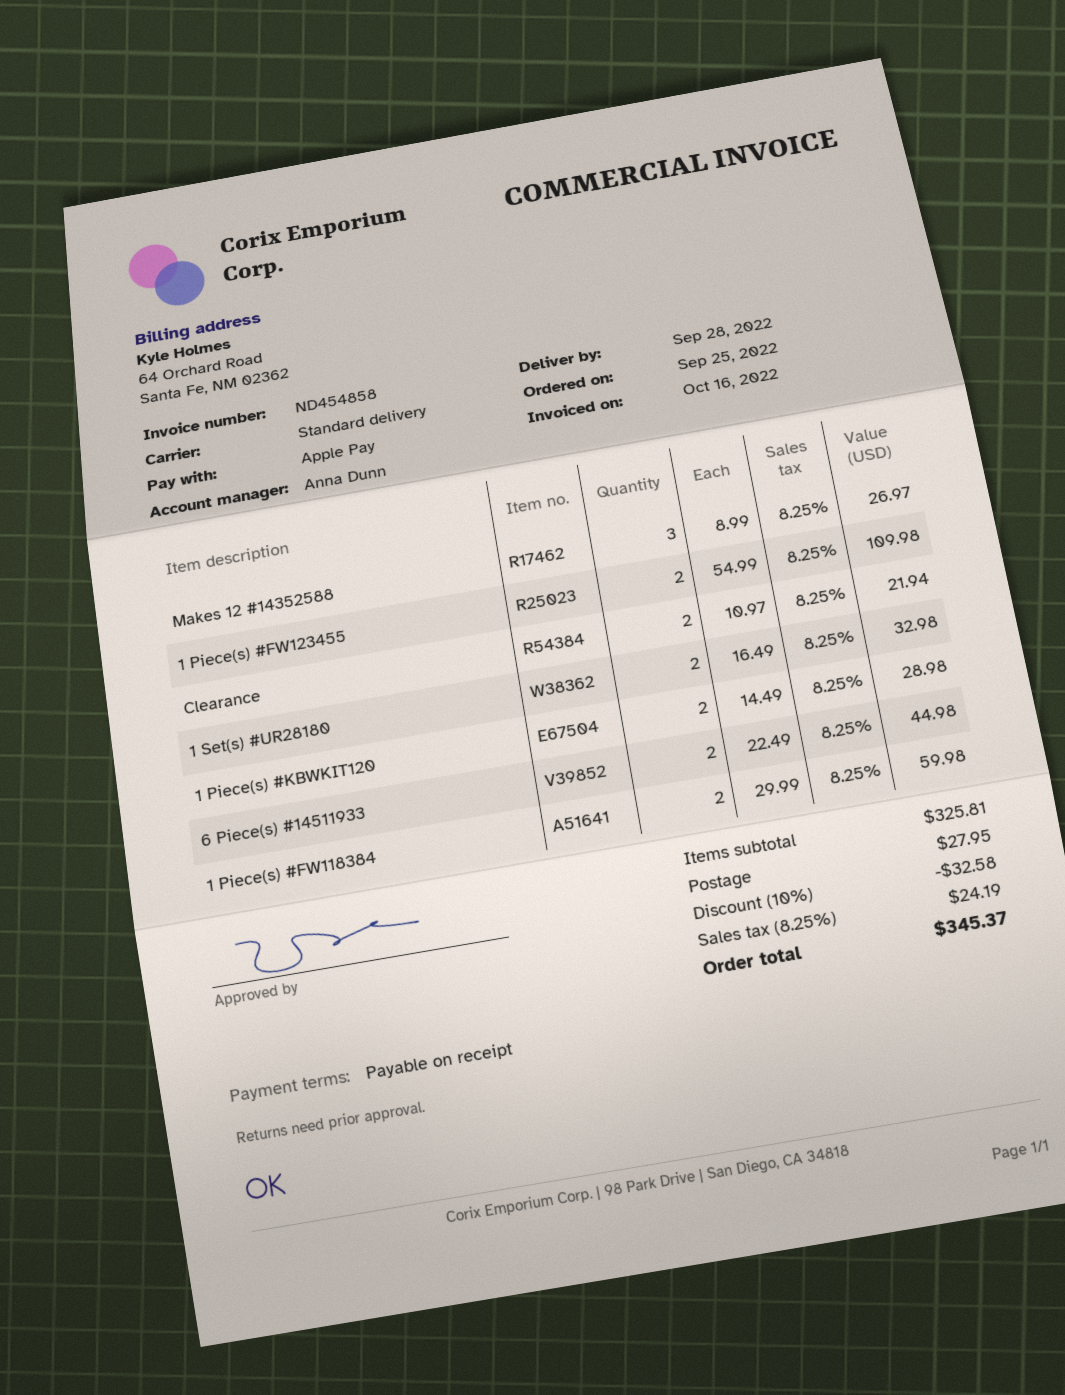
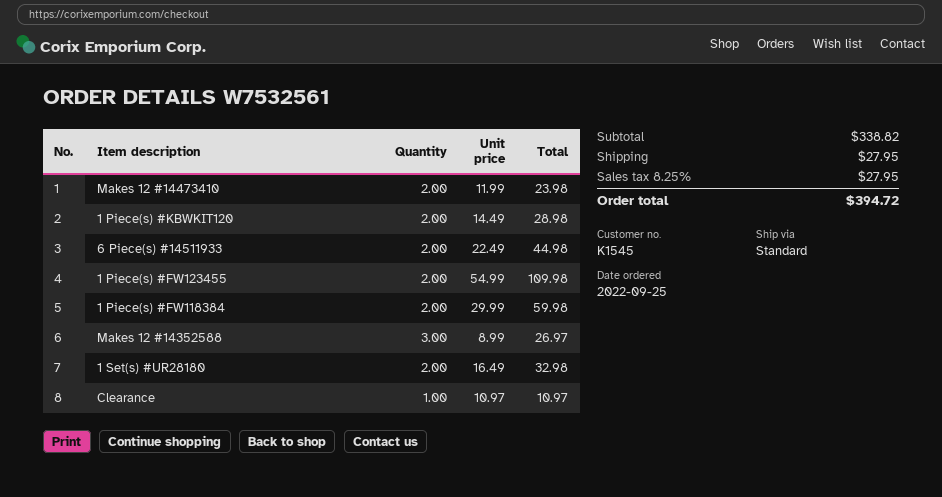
Clearance: 2 x 10.97 = 21.94 -> 1 x 10.97 = 10.97
Makes 12 #14473410: none -> 2 x 11.99 = 23.98
subtotal: 325.81 -> 338.82
discount: 10% = 32.58 -> none
tax: 8.25% = 24.19 -> 8.25% = 27.95
total: 345.37 -> 394.72

